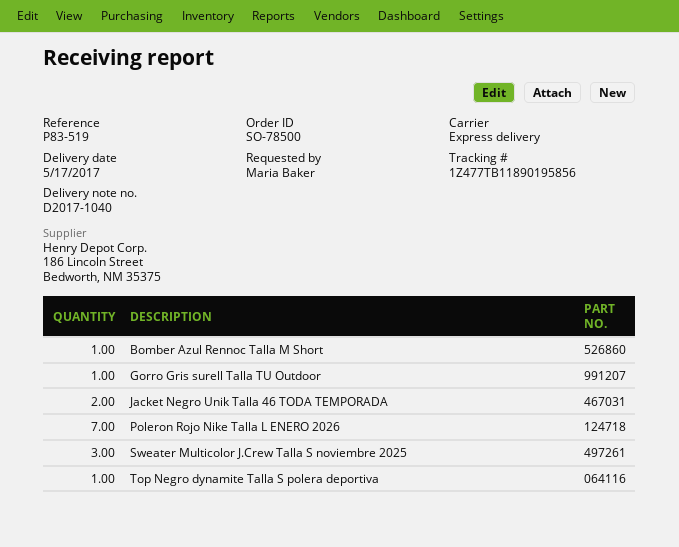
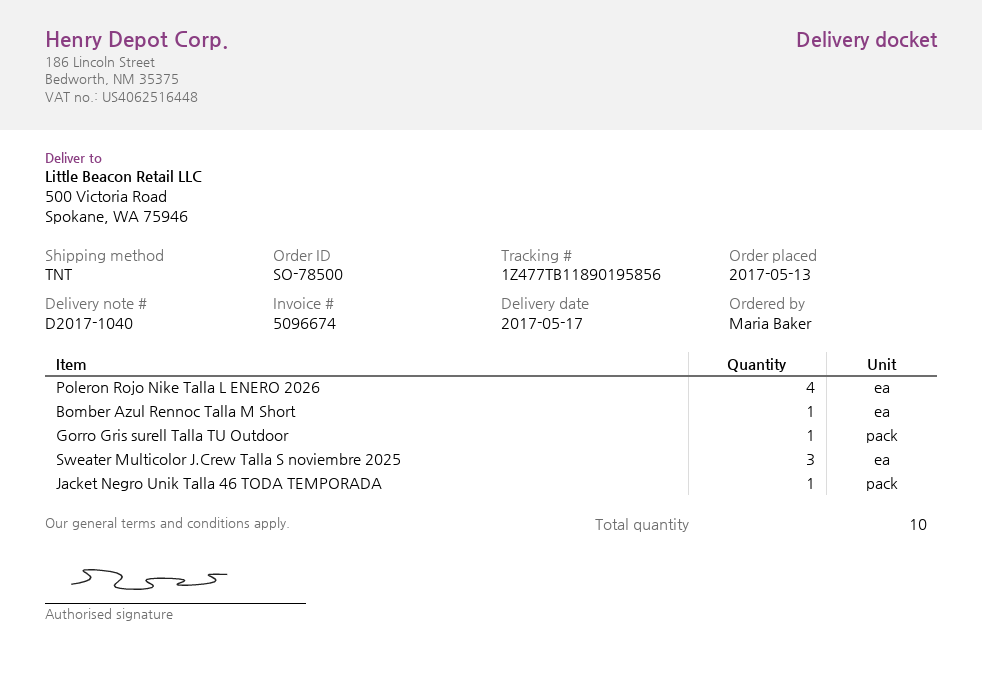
shipping method: express -> TNT
Jacket Negro Unik Talla 46 TODA TEMPORADA: 2 -> 1
Poleron Rojo Nike Talla L ENERO 2026: 7 -> 4
Top Negro dynamite Talla S polera deportiva: 1 -> none

